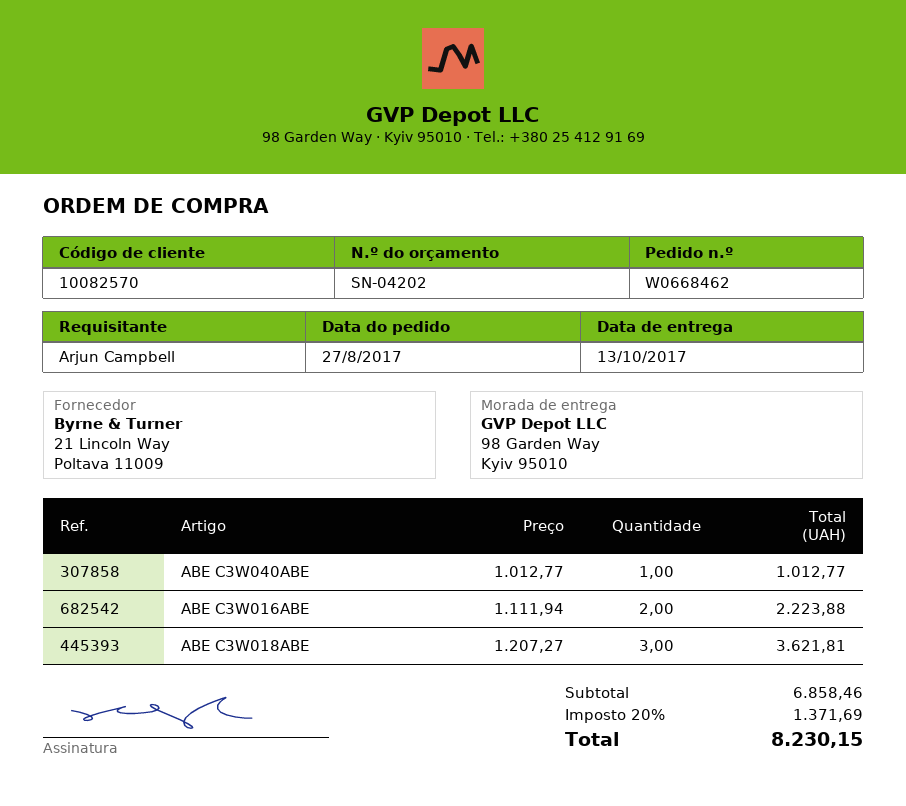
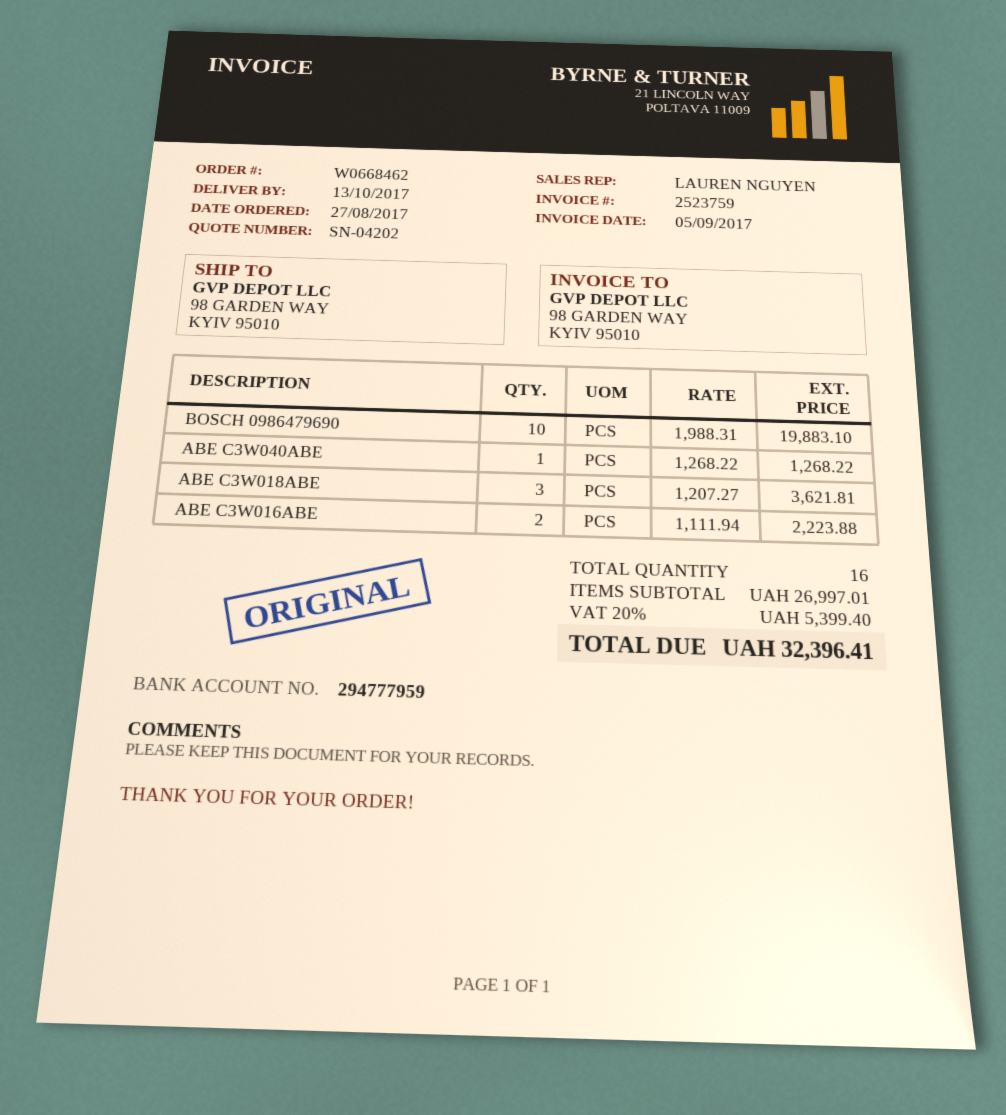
ABE C3W040ABE: 1 x 1012.77 = 1012.77 -> 1 x 1268.22 = 1268.22
BOSCH 0986479690: none -> 10 x 1988.31 = 19883.10
subtotal: 6858.46 -> 26997.01
tax: 20% = 1371.69 -> 20% = 5399.40
total: 8230.15 -> 32396.41

